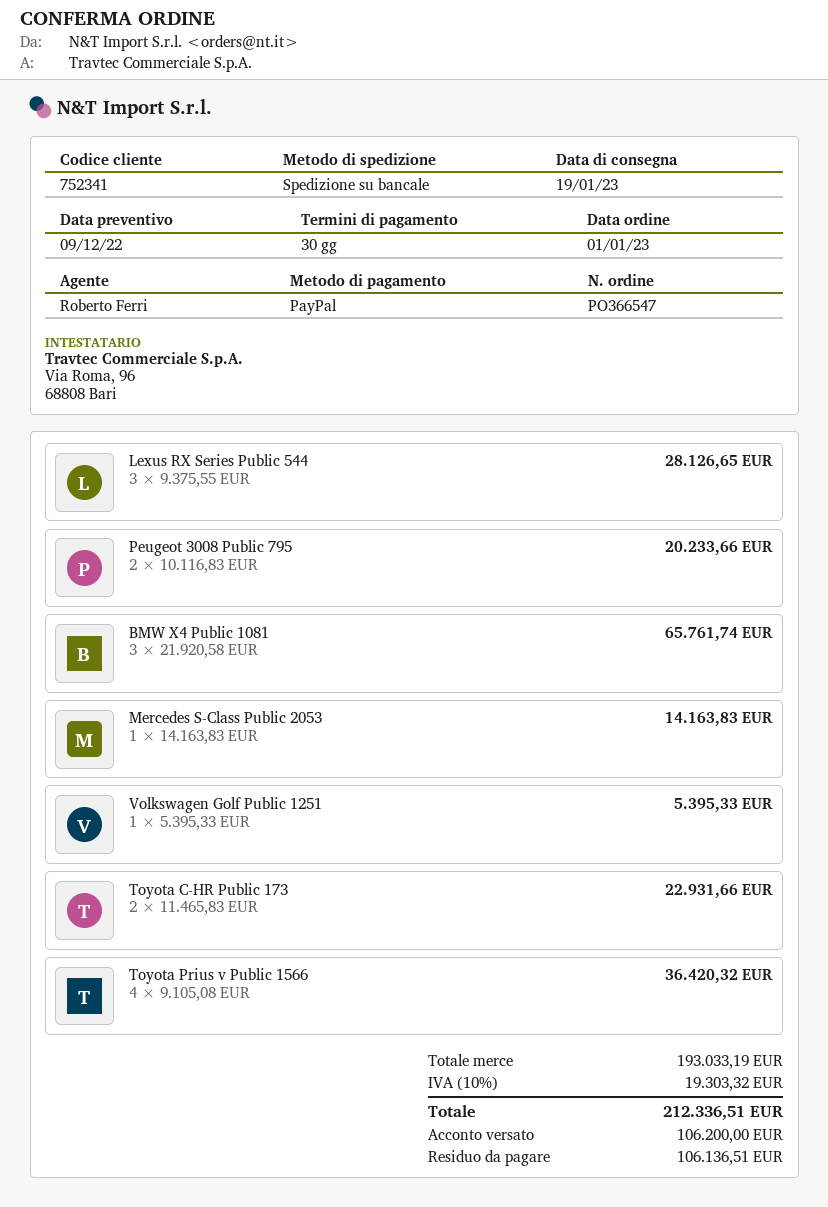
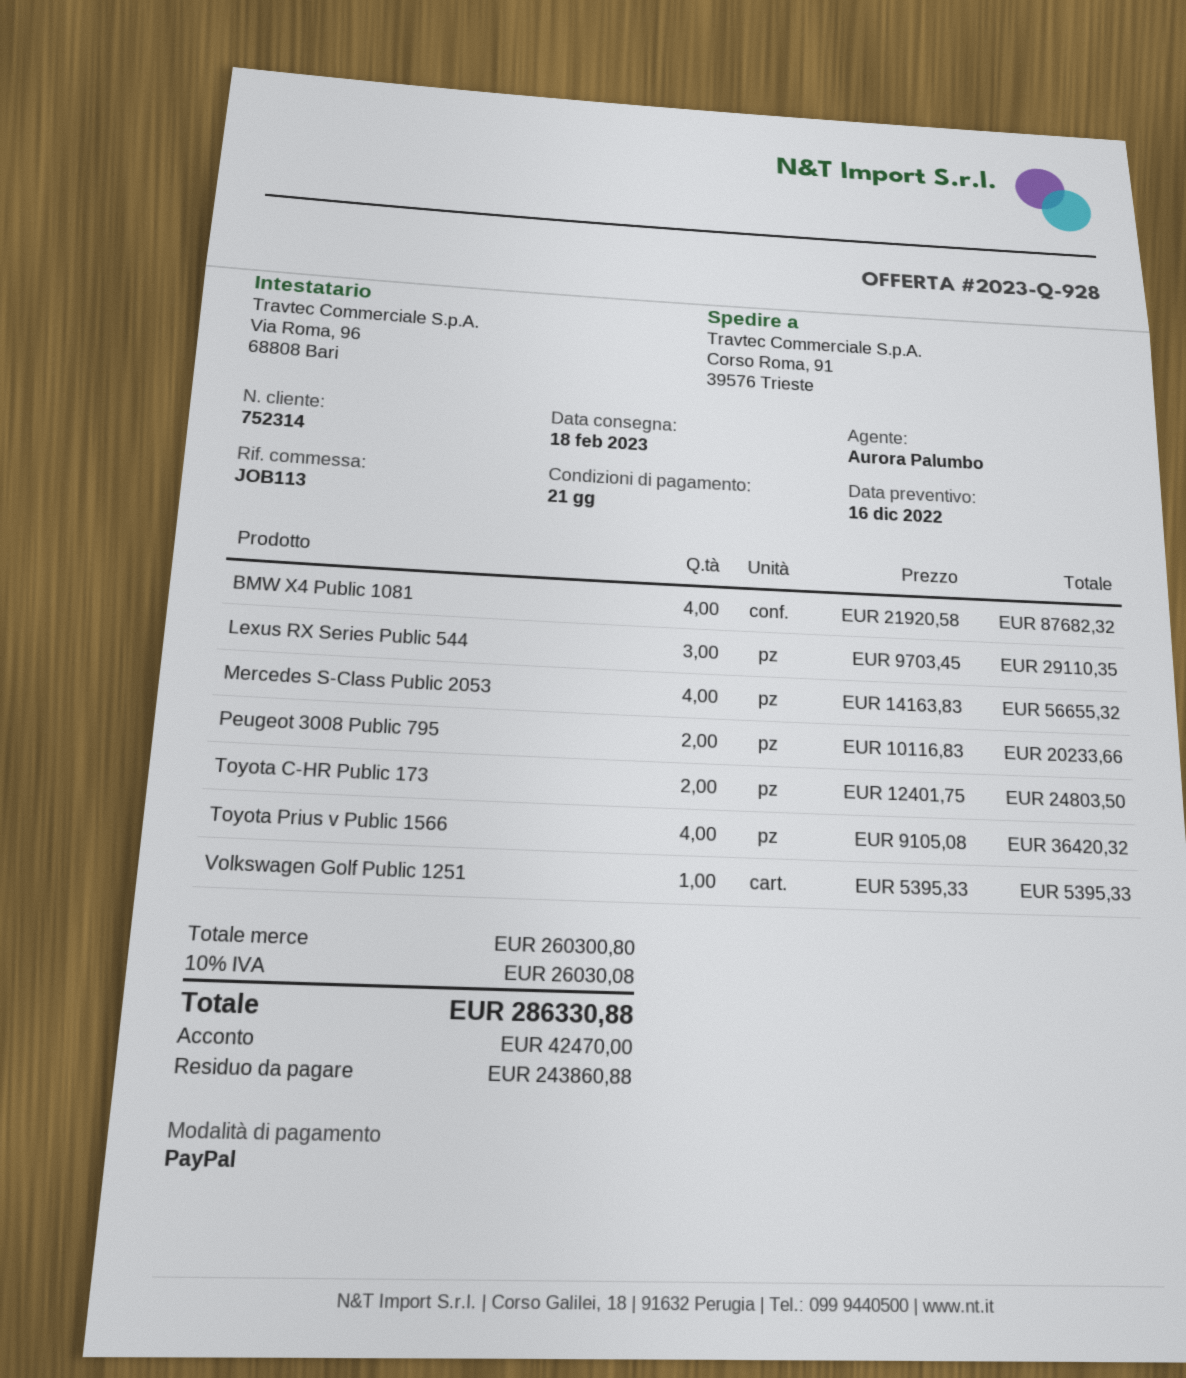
quote date: 2022-12-09 -> 2022-12-16
delivery date: 2023-01-19 -> 2023-02-18
payment terms: 30 days -> 21 days
customer number: 752341 -> 752314
sales rep: Roberto Ferri -> Aurora Palumbo
Lexus RX Series Public 544: 3 x 9375.55 = 28126.65 -> 3 x 9703.45 = 29110.35
BMW X4 Public 1081: 3 x 21920.58 = 65761.74 -> 4 x 21920.58 = 87682.32
Mercedes S-Class Public 2053: 1 x 14163.83 = 14163.83 -> 4 x 14163.83 = 56655.32
Toyota C-HR Public 173: 2 x 11465.83 = 22931.66 -> 2 x 12401.75 = 24803.50
subtotal: 193033.19 -> 260300.80
tax: 10% = 19303.32 -> 10% = 26030.08
total: 212336.51 -> 286330.88
deposit: 106200.00 -> 42470.00
balance: 106136.51 -> 243860.88

